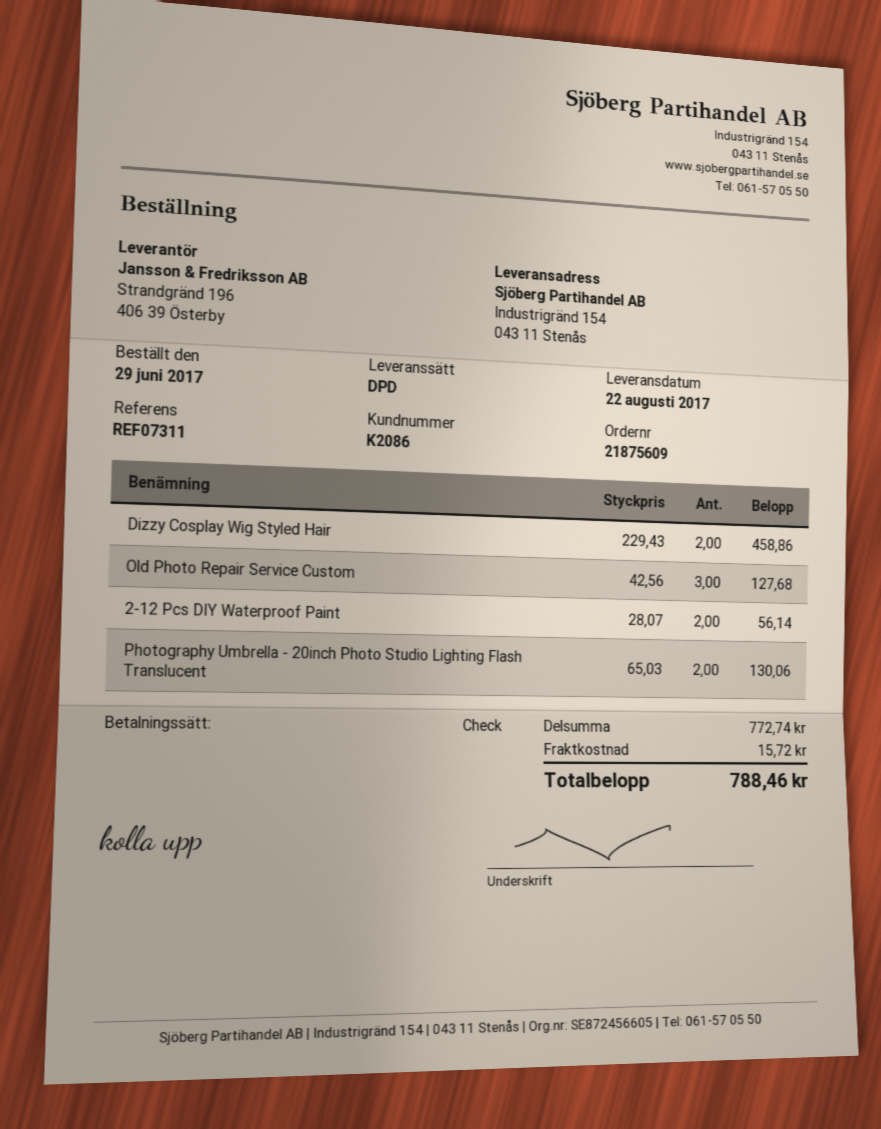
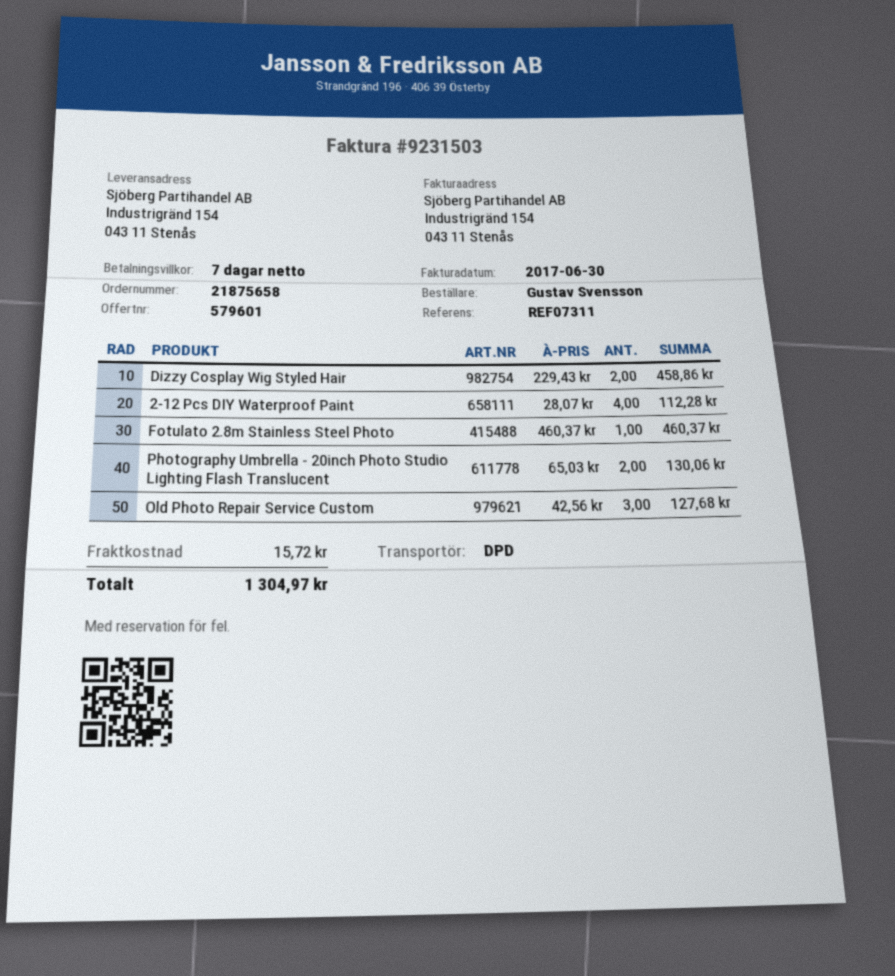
order number: 21875609 -> 21875658
2-12 Pcs DIY Waterproof Paint: 2 x 28.07 = 56.14 -> 4 x 28.07 = 112.28
Fotulato 2.8m Stainless Steel Photo: none -> 1 x 460.37 = 460.37
total: 788.46 -> 1304.97

